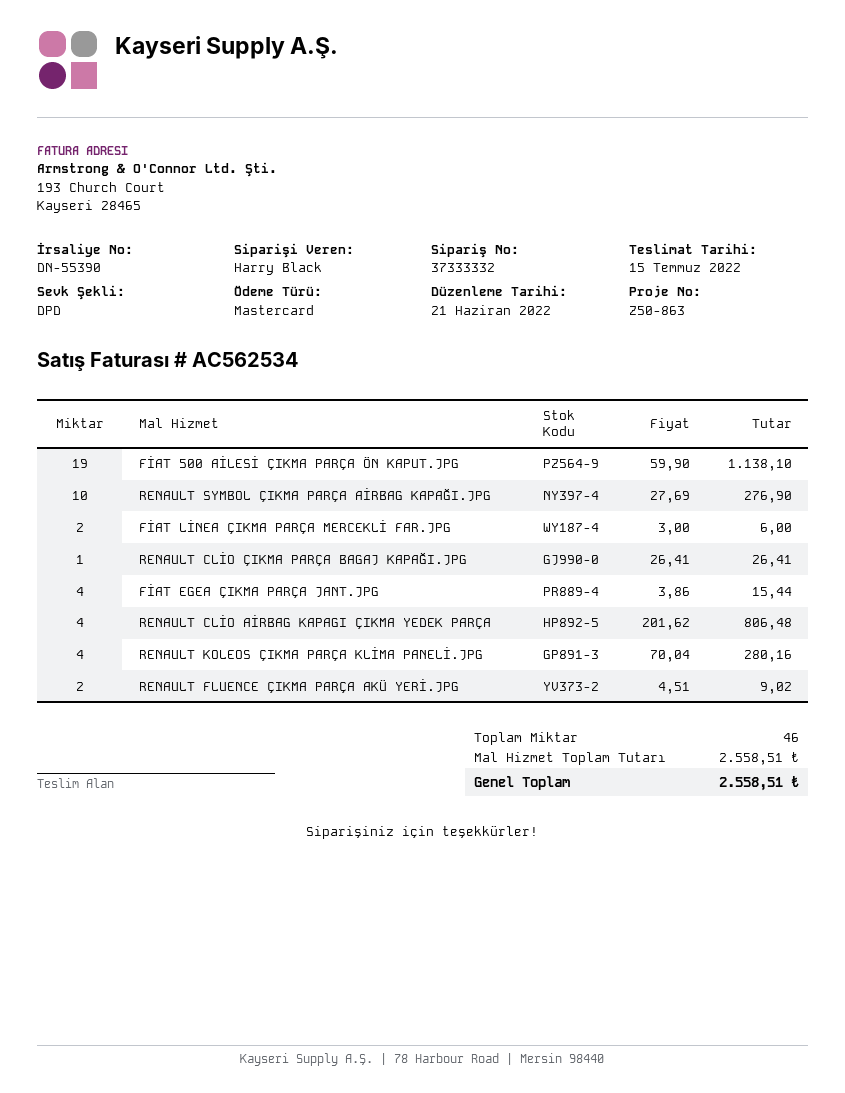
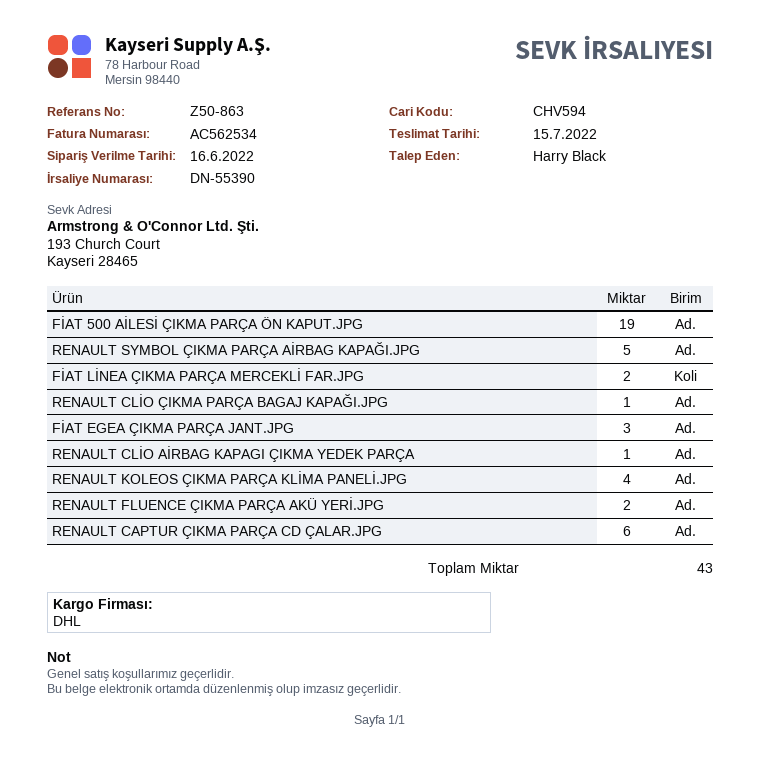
shipping method: DPD -> DHL
RENAULT SYMBOL ÇIKMA PARÇA AİRBAG KAPAĞI.JPG: 10 -> 5
FİAT EGEA ÇIKMA PARÇA JANT.JPG: 4 -> 3
RENAULT CLİO AİRBAG KAPAGI ÇIKMA YEDEK PARÇA: 4 -> 1
RENAULT CAPTUR ÇIKMA PARÇA CD ÇALAR.JPG: none -> 6
total quantity: 46 -> 43

